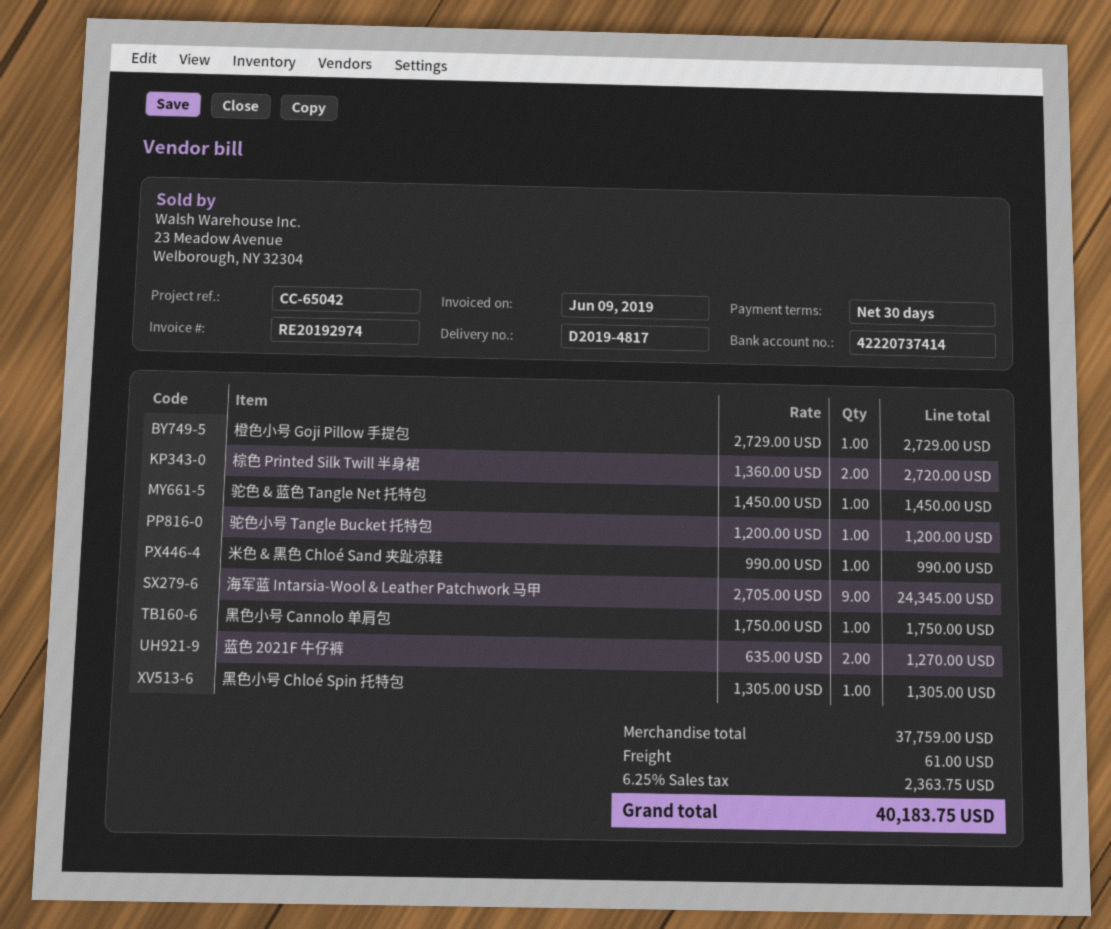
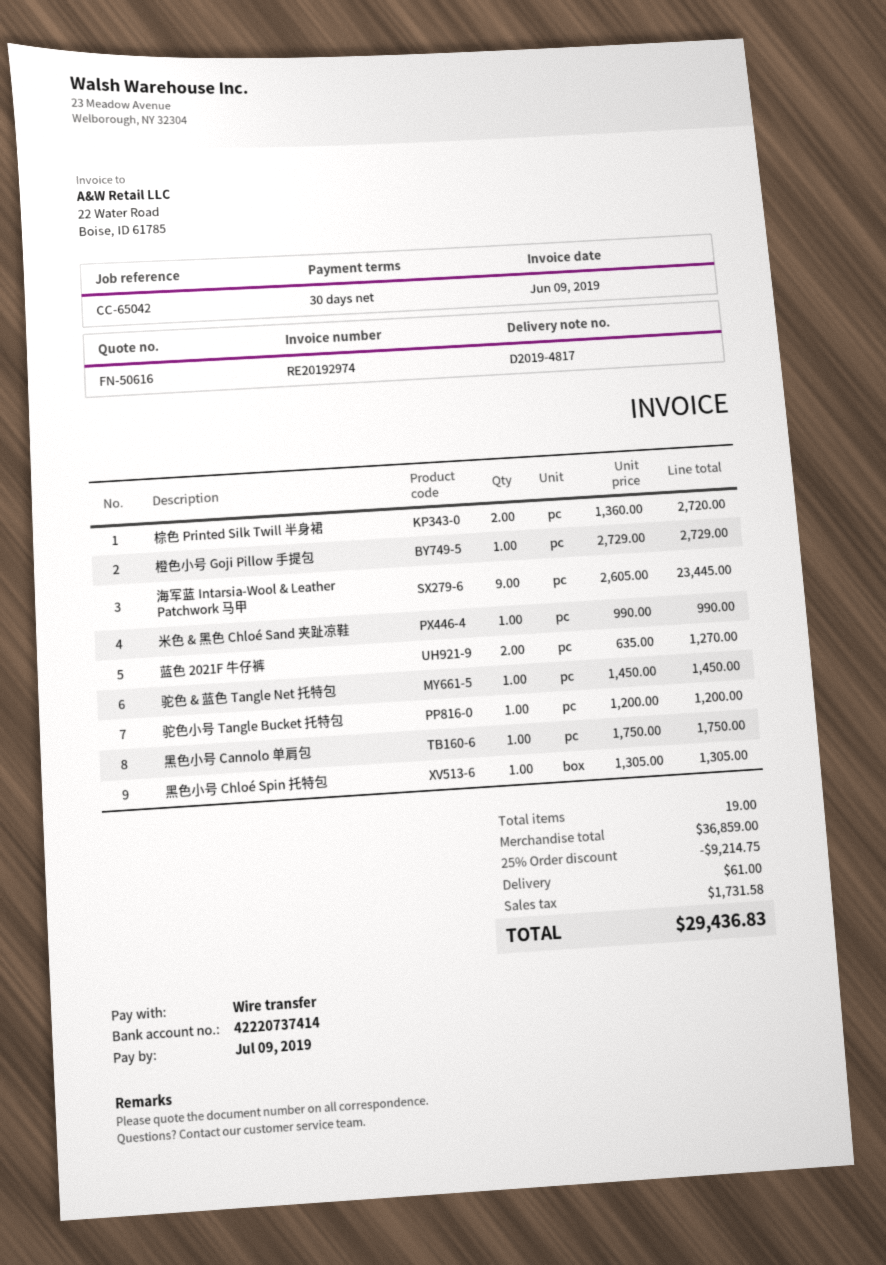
海军蓝 Intarsia-Wool & Leather Patchwork 马甲: 9 x 2705.00 = 24345.00 -> 9 x 2605.00 = 23445.00
subtotal: 37759.00 -> 36859.00
discount: none -> 25% = 9214.75
tax: 2363.75 -> 1731.58
total: 40183.75 -> 29436.83

